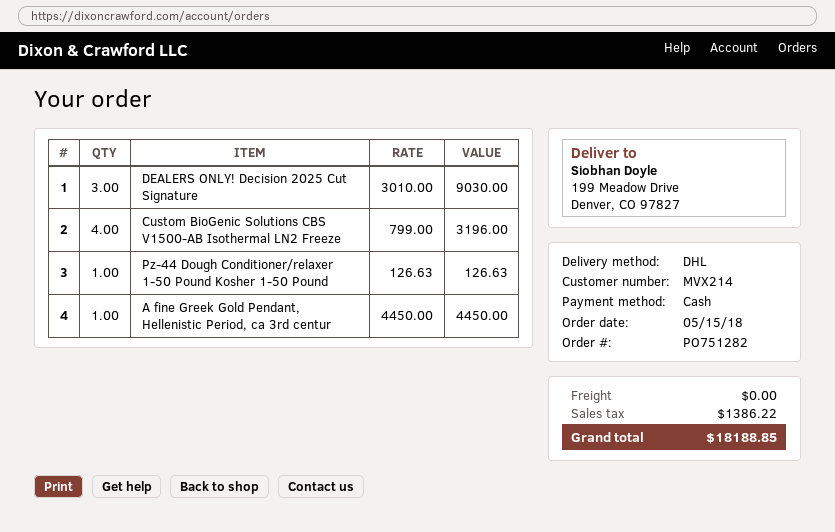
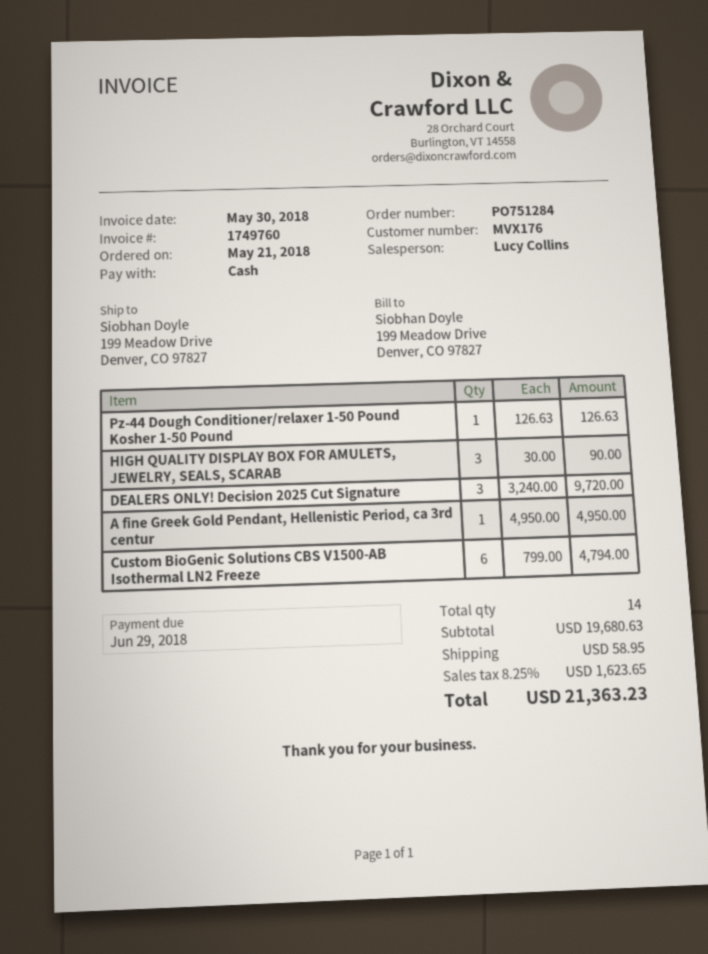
order number: PO751282 -> PO751284
order date: 2018-05-15 -> 2018-05-21
customer number: MVX214 -> MVX176
DEALERS ONLY! Decision 2025 Cut Signature: 3 x 3010.00 = 9030.00 -> 3 x 3240.00 = 9720.00
Custom BioGenic Solutions CBS V1500-AB Isothermal LN2 Freeze: 4 x 799.00 = 3196.00 -> 6 x 799.00 = 4794.00
A fine Greek Gold Pendant, Hellenistic Period, ca 3rd centur: 1 x 4450.00 = 4450.00 -> 1 x 4950.00 = 4950.00
HIGH QUALITY DISPLAY BOX FOR AMULETS, JEWELRY, SEALS, SCARAB: none -> 3 x 30.00 = 90.00
shipping: 0.00 -> 58.95
tax: 1386.22 -> 1623.65
total: 18188.85 -> 21363.23

